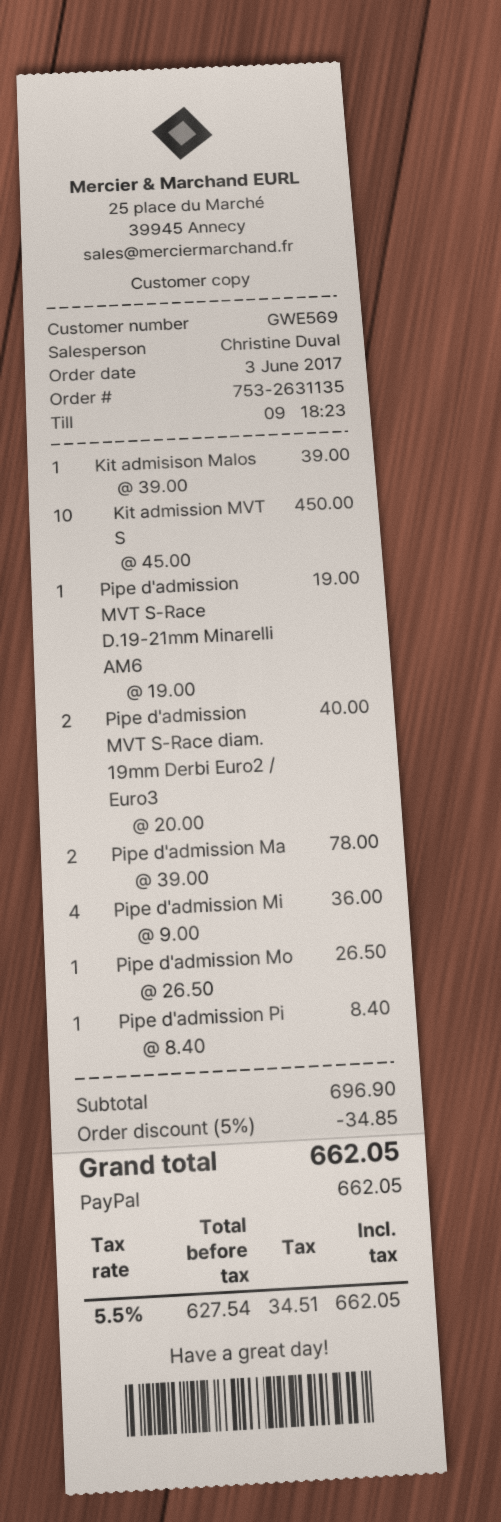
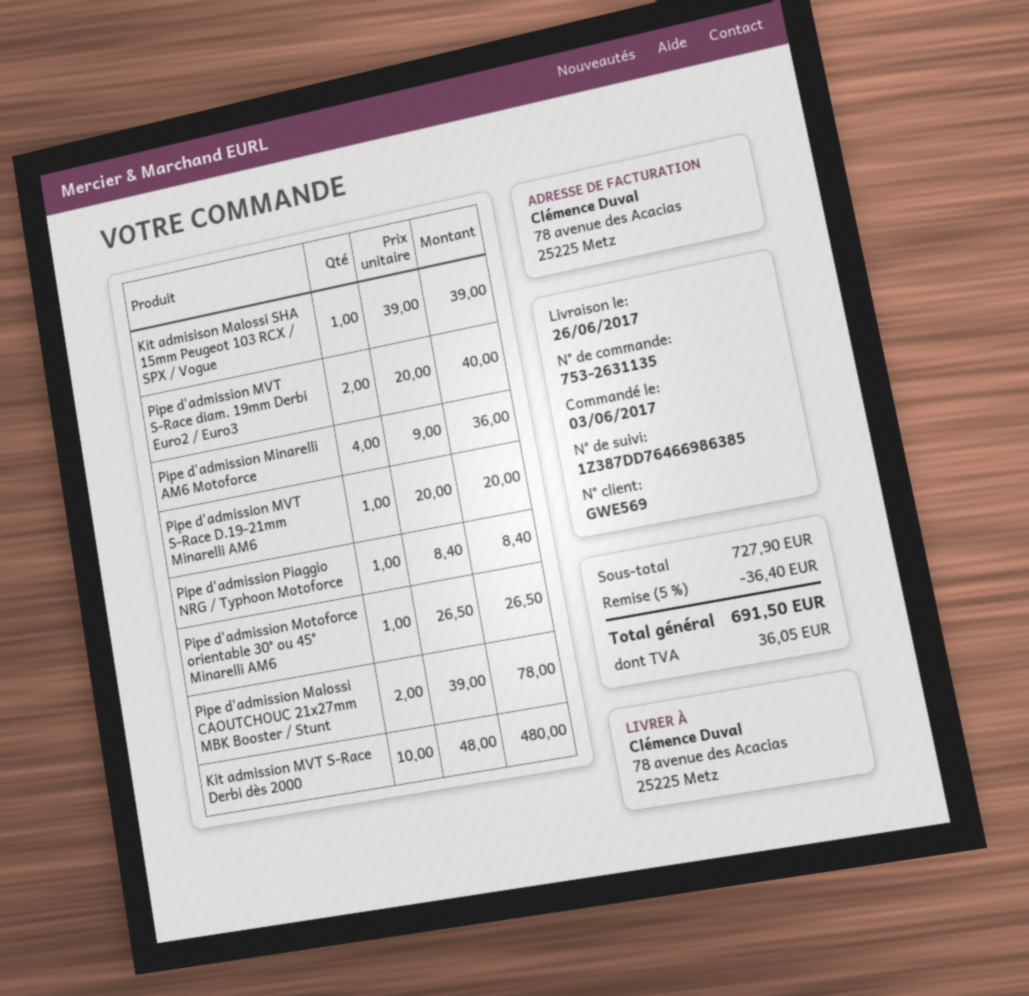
Kit admission MVT S: 10 x 45.00 = 450.00 -> 10 x 48.00 = 480.00
Pipe d'admission MVT S-Race D.19-21mm Minarelli AM6: 1 x 19.00 = 19.00 -> 1 x 20.00 = 20.00
subtotal: 696.90 -> 727.90
discount: 5% = 34.85 -> 5% = 36.40
tax: 34.51 -> 36.05
total: 662.05 -> 691.50

